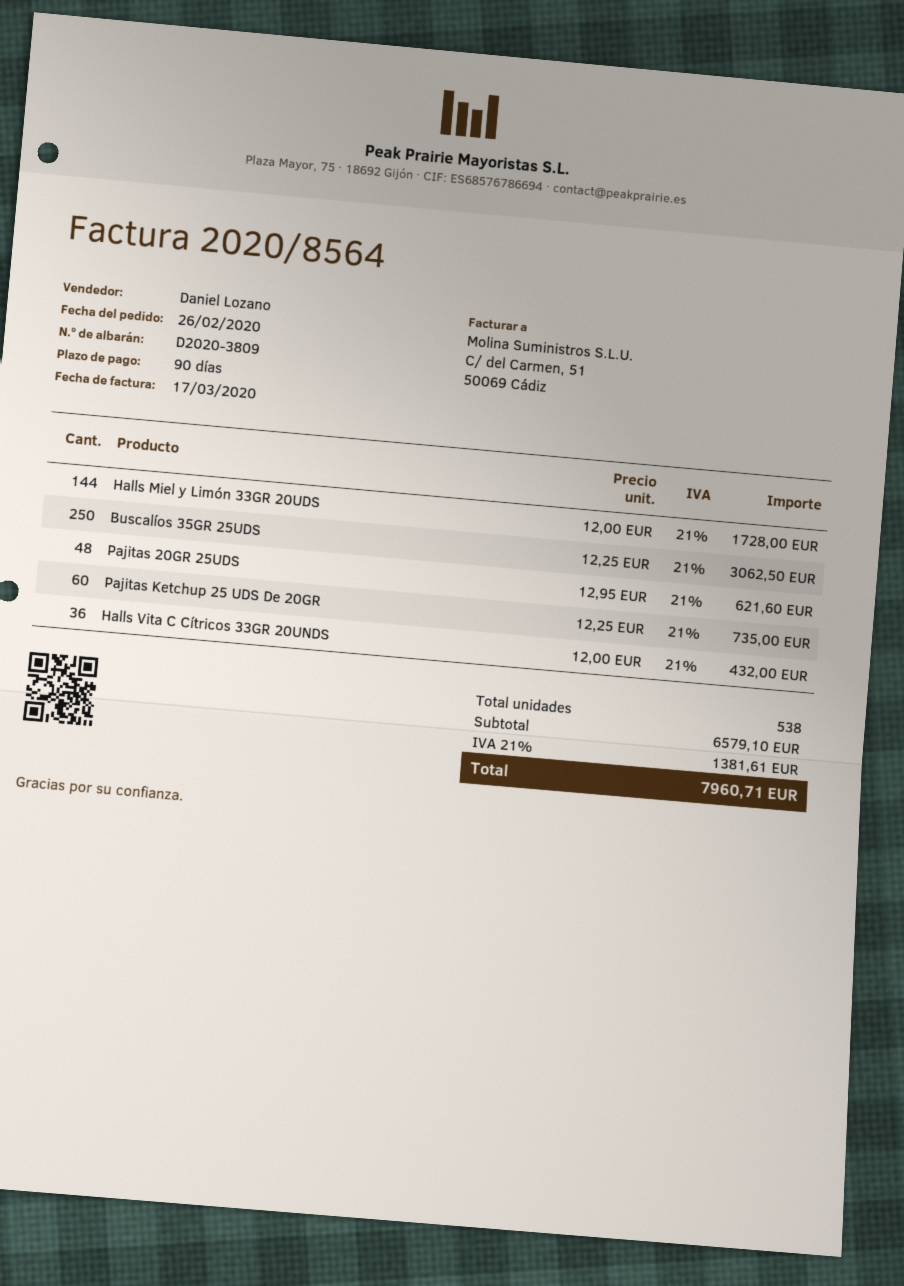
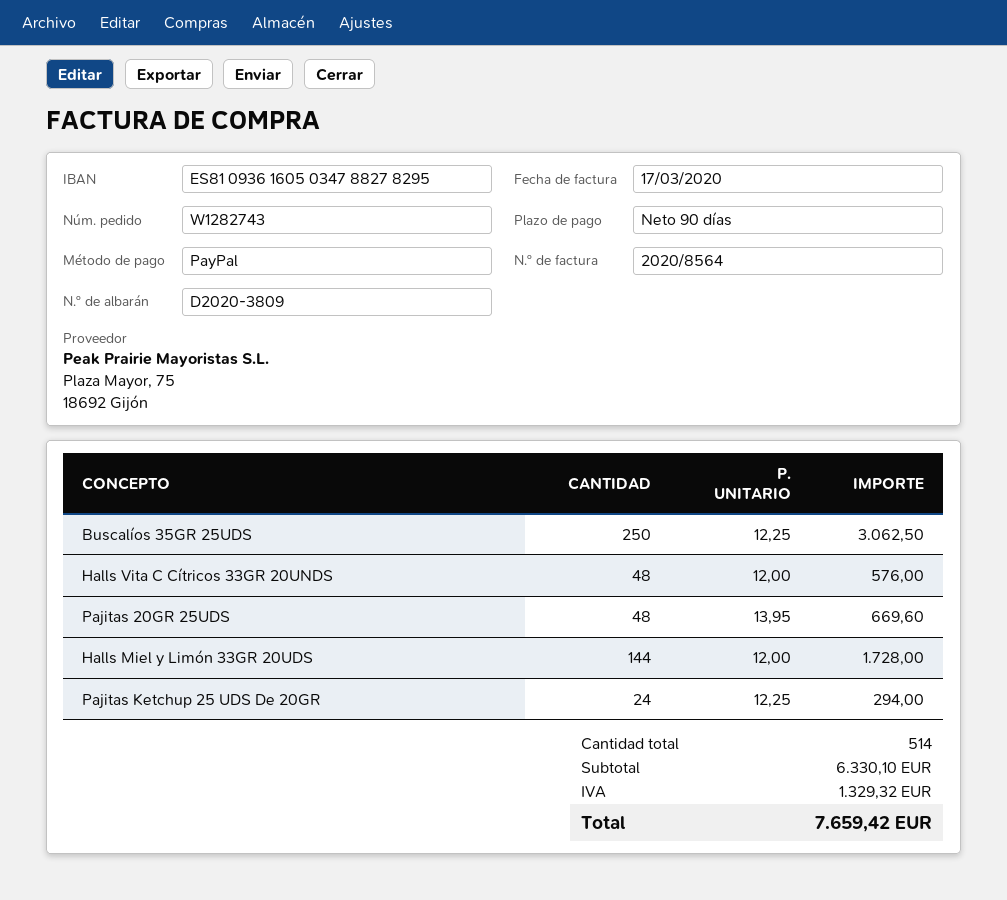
Pajitas 20GR 25UDS: 48 x 12.95 = 621.60 -> 48 x 13.95 = 669.60
Pajitas Ketchup 25 UDS De 20GR: 60 x 12.25 = 735.00 -> 24 x 12.25 = 294.00
Halls Vita C Cítricos 33GR 20UNDS: 36 x 12.00 = 432.00 -> 48 x 12.00 = 576.00
total quantity: 538 -> 514
subtotal: 6579.10 -> 6330.10
tax: 1381.61 -> 1329.32
total: 7960.71 -> 7659.42

